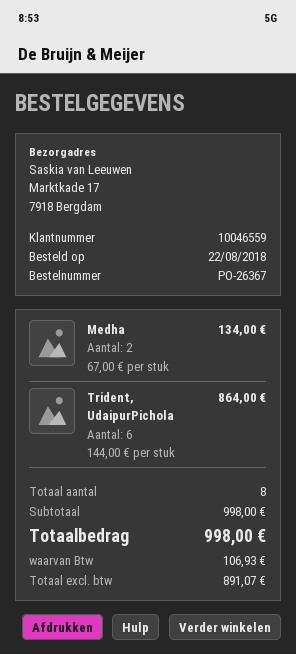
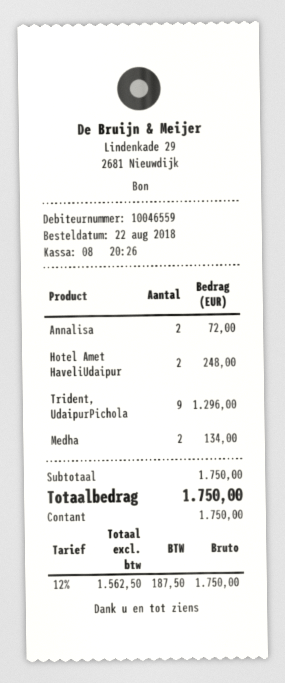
Trident, UdaipurPichola: 6 for 864.00 -> 9 for 1296.00
Annalisa: none -> 2 for 72.00
Hotel Amet HaveliUdaipur: none -> 2 for 248.00
subtotal: 998.00 -> 1750.00
net: 891.07 -> 1562.50
tax: 106.93 -> 187.50
total: 998.00 -> 1750.00

